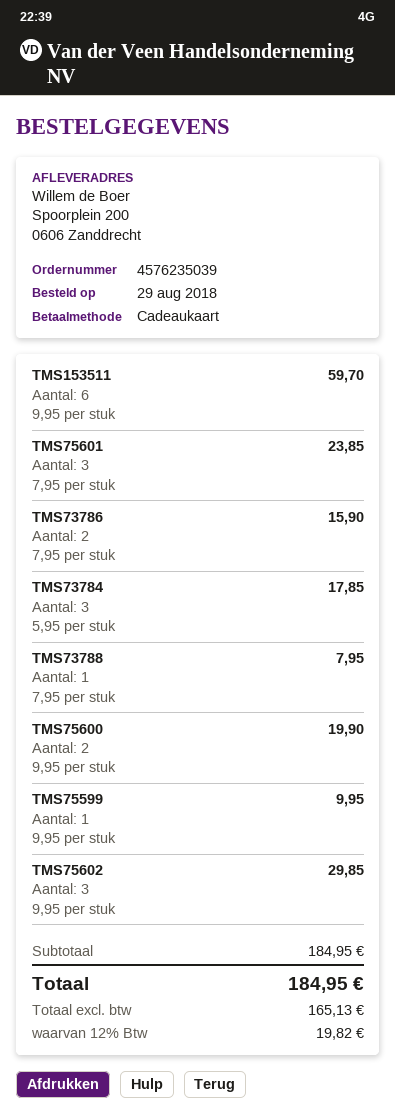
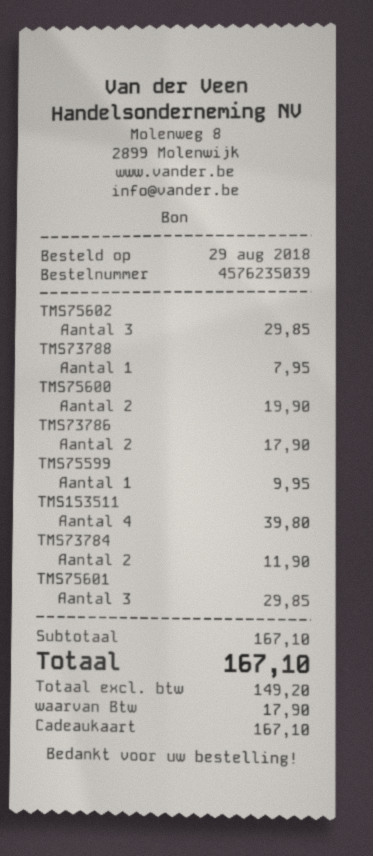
TMS153511: 6 for 59.70 -> 4 for 39.80
TMS75601: 3 for 23.85 -> 3 for 29.85
TMS73786: 2 for 15.90 -> 2 for 17.90
TMS73784: 3 for 17.85 -> 2 for 11.90
subtotal: 184.95 -> 167.10
net: 165.13 -> 149.20
tax: 19.82 -> 17.90
total: 184.95 -> 167.10

